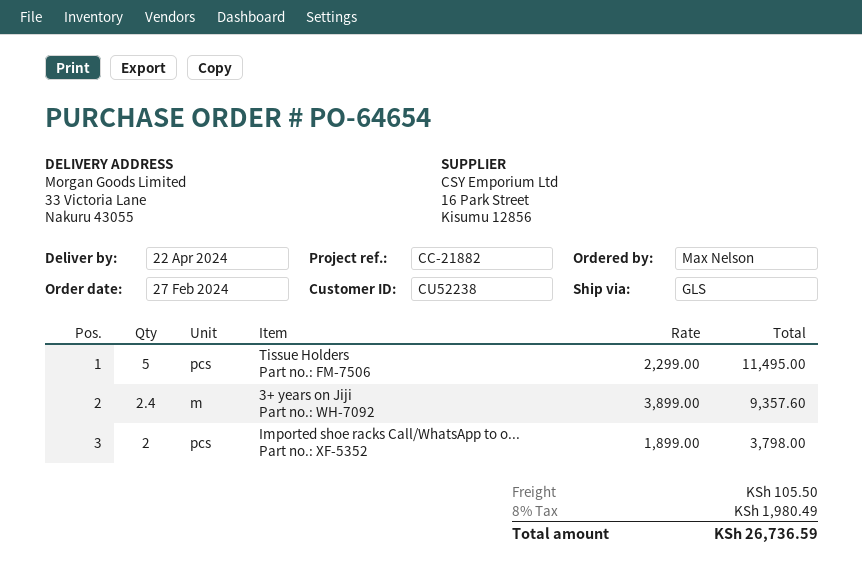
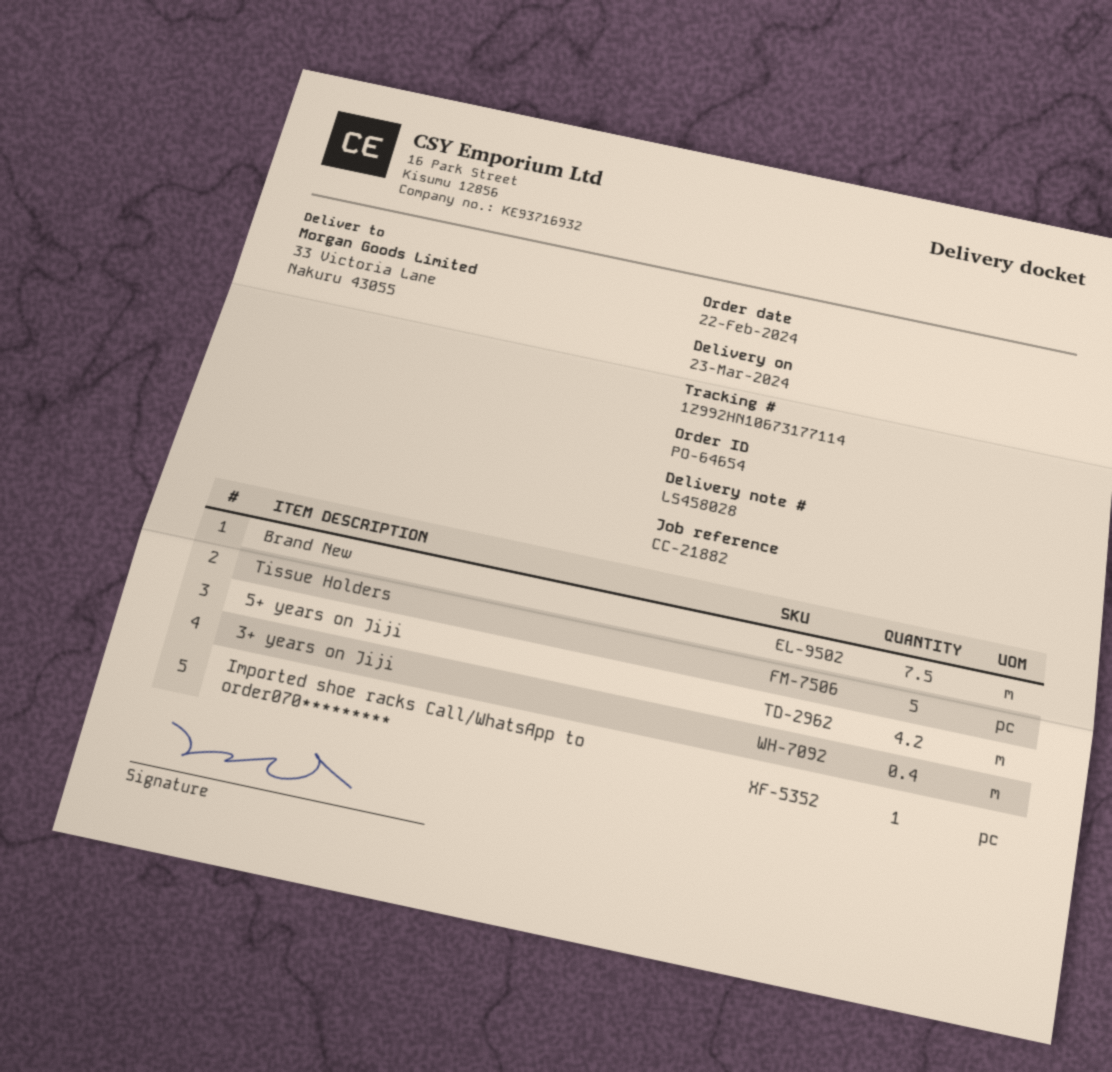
order date: 2024-02-27 -> 2024-02-22
delivery date: 2024-04-22 -> 2024-03-23
3+ years on Jiji: 2.4 -> 0.4
Imported shoe racks Call/WhatsApp to o...: 2 -> 1
Brand New: none -> 7.5
5+ years on Jiji: none -> 4.2

